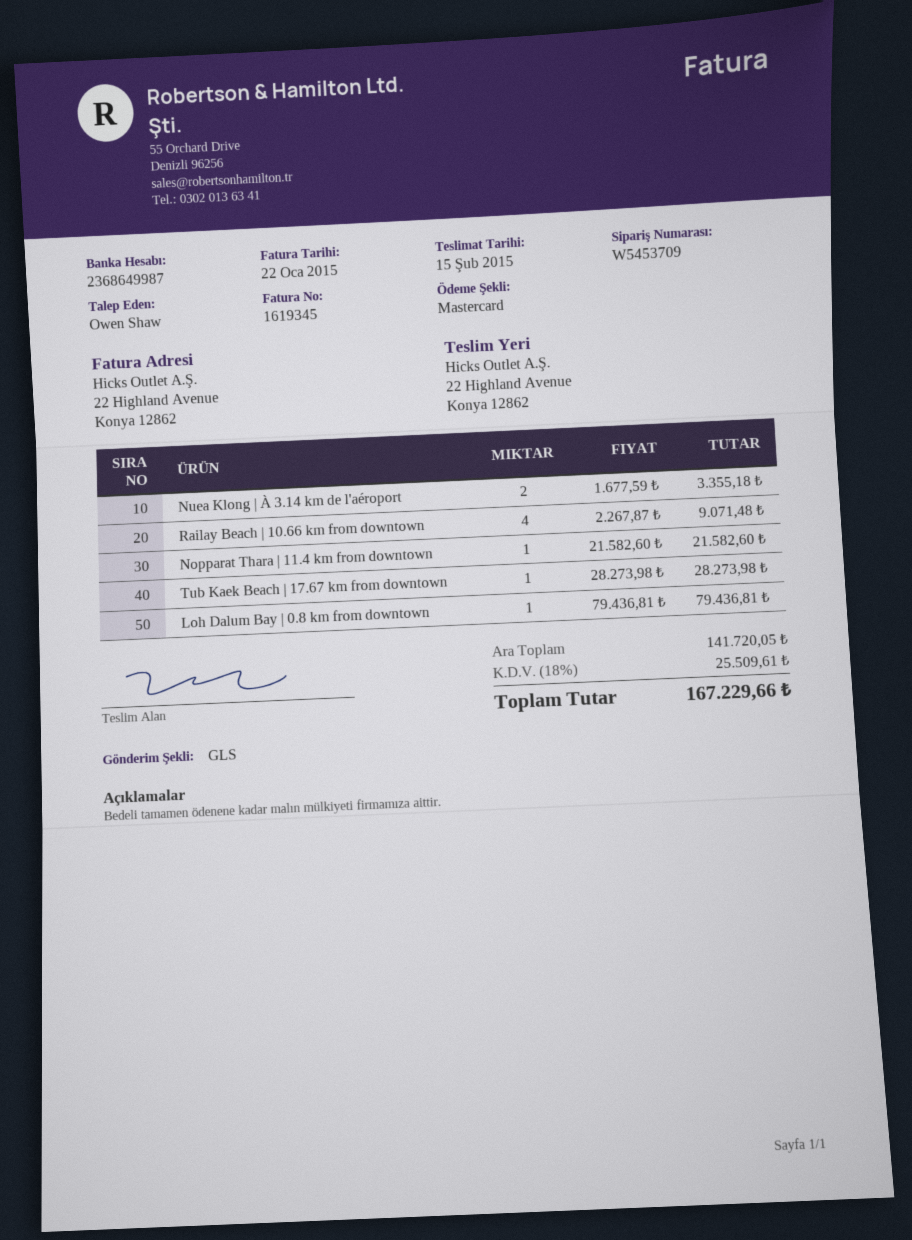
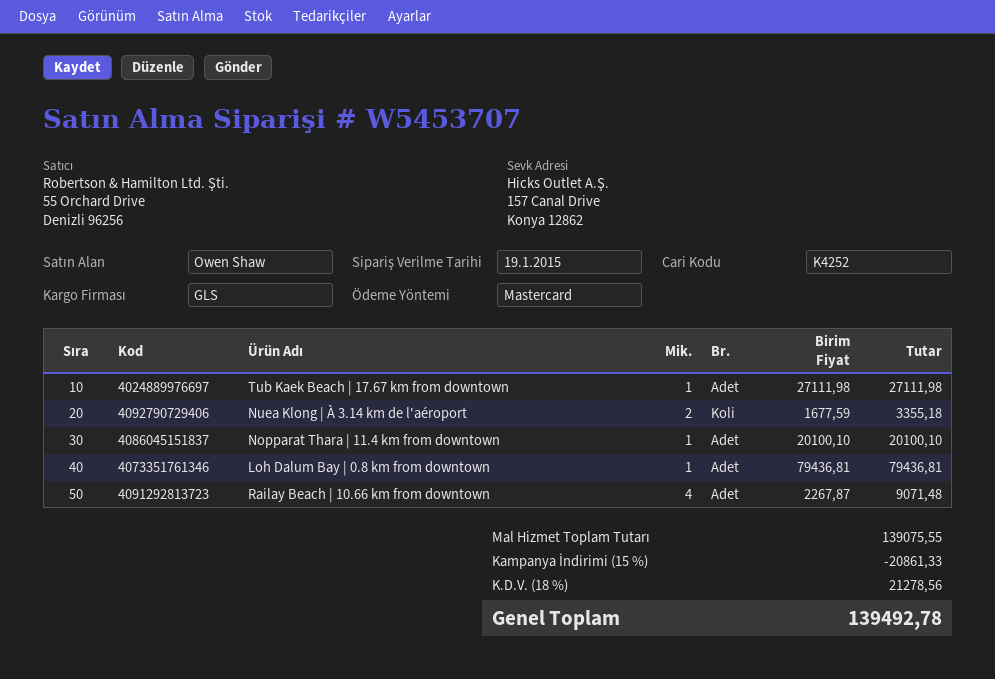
order number: W5453709 -> W5453707
ship to: 22 Highland Avenue, Konya 12862 -> 157 Canal Drive, Konya 12862
Nopparat Thara | 11.4 km from downtown: 1 x 21582.60 = 21582.60 -> 1 x 20100.10 = 20100.10
Tub Kaek Beach | 17.67 km from downtown: 1 x 28273.98 = 28273.98 -> 1 x 27111.98 = 27111.98
subtotal: 141720.05 -> 139075.55
discount: none -> 15% = 20861.33
tax: 18% = 25509.61 -> 18% = 21278.56
total: 167229.66 -> 139492.78

